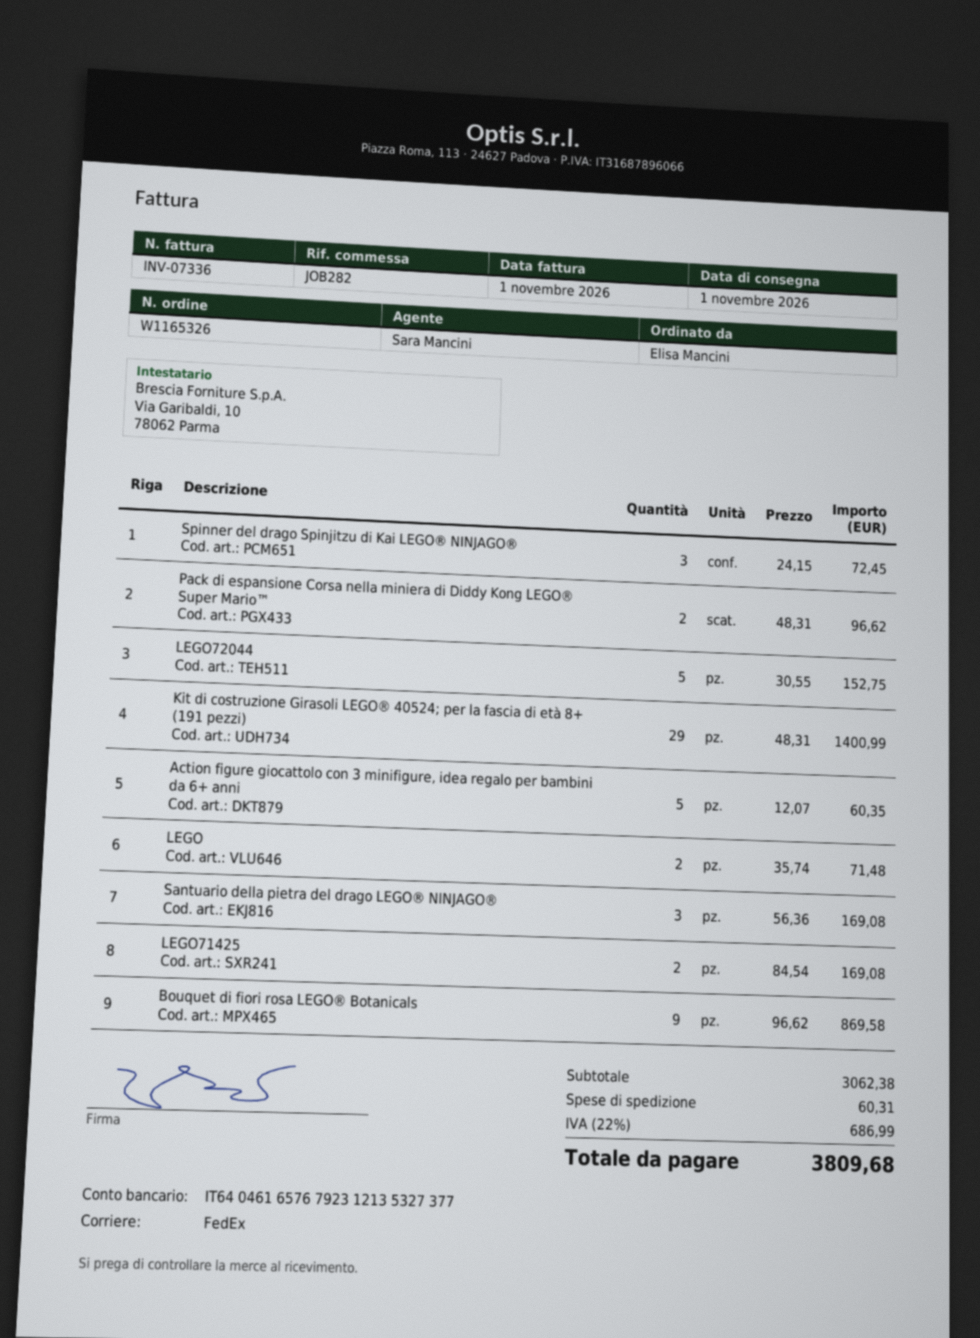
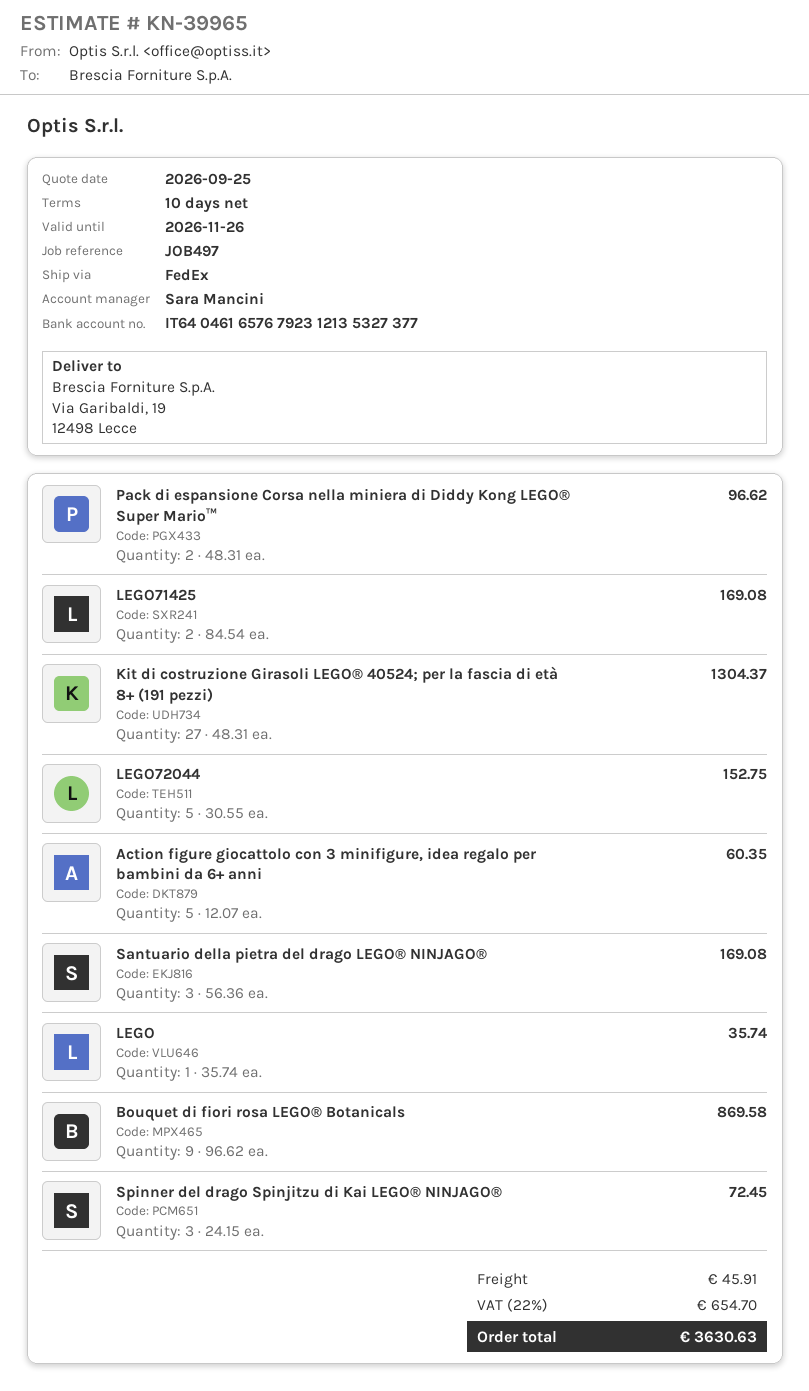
reference: JOB282 -> JOB497
Kit di costruzione Girasoli LEGO® 40524; per la fascia di età 8+ (191 pezzi): 29 x 48.31 = 1400.99 -> 27 x 48.31 = 1304.37
LEGO: 2 x 35.74 = 71.48 -> 1 x 35.74 = 35.74
shipping: 60.31 -> 45.91
tax: 22% = 686.99 -> 22% = 654.70
total: 3809.68 -> 3630.63

